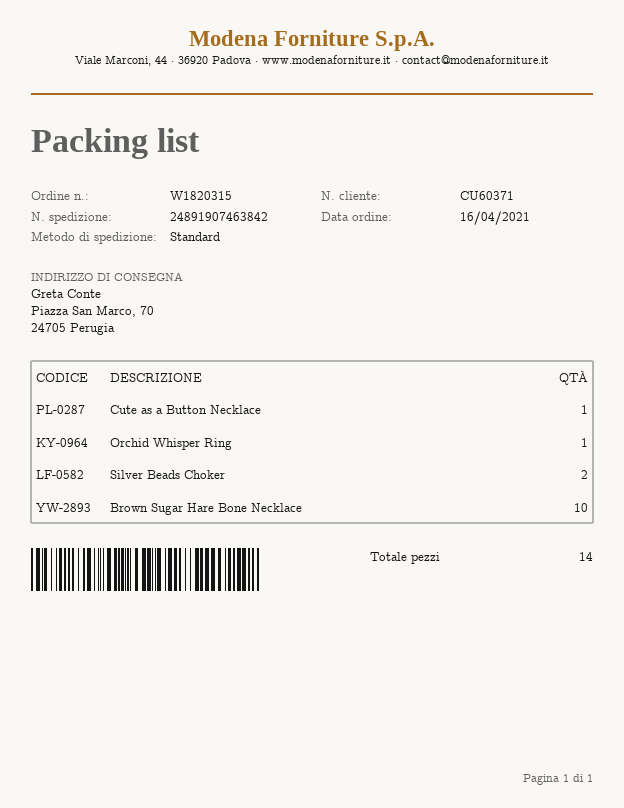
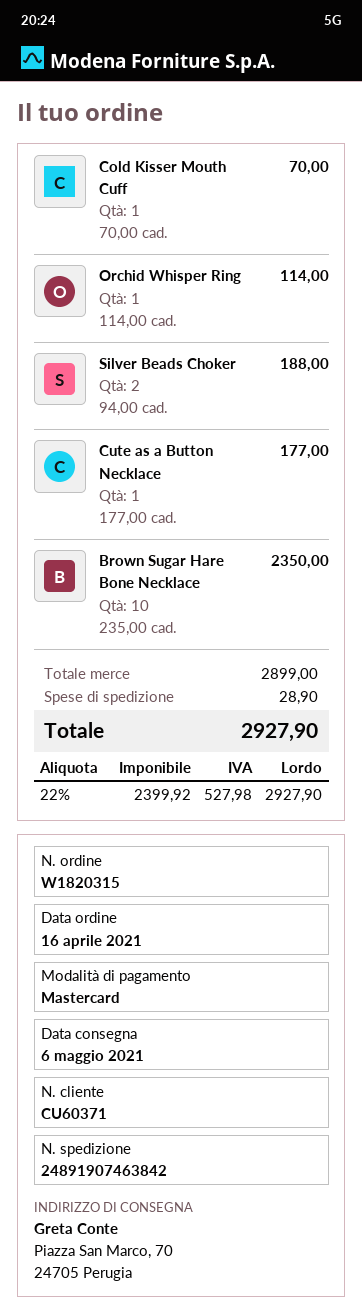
Cold Kisser Mouth Cuff: none -> 1

